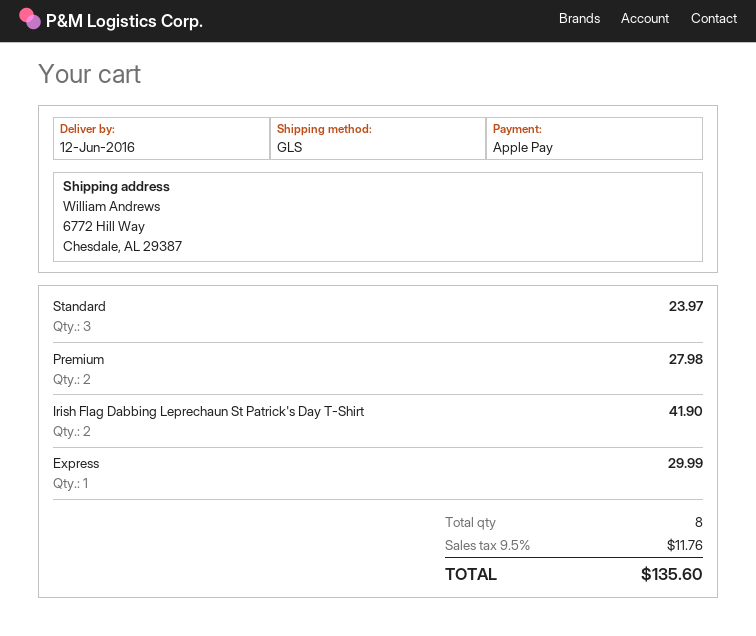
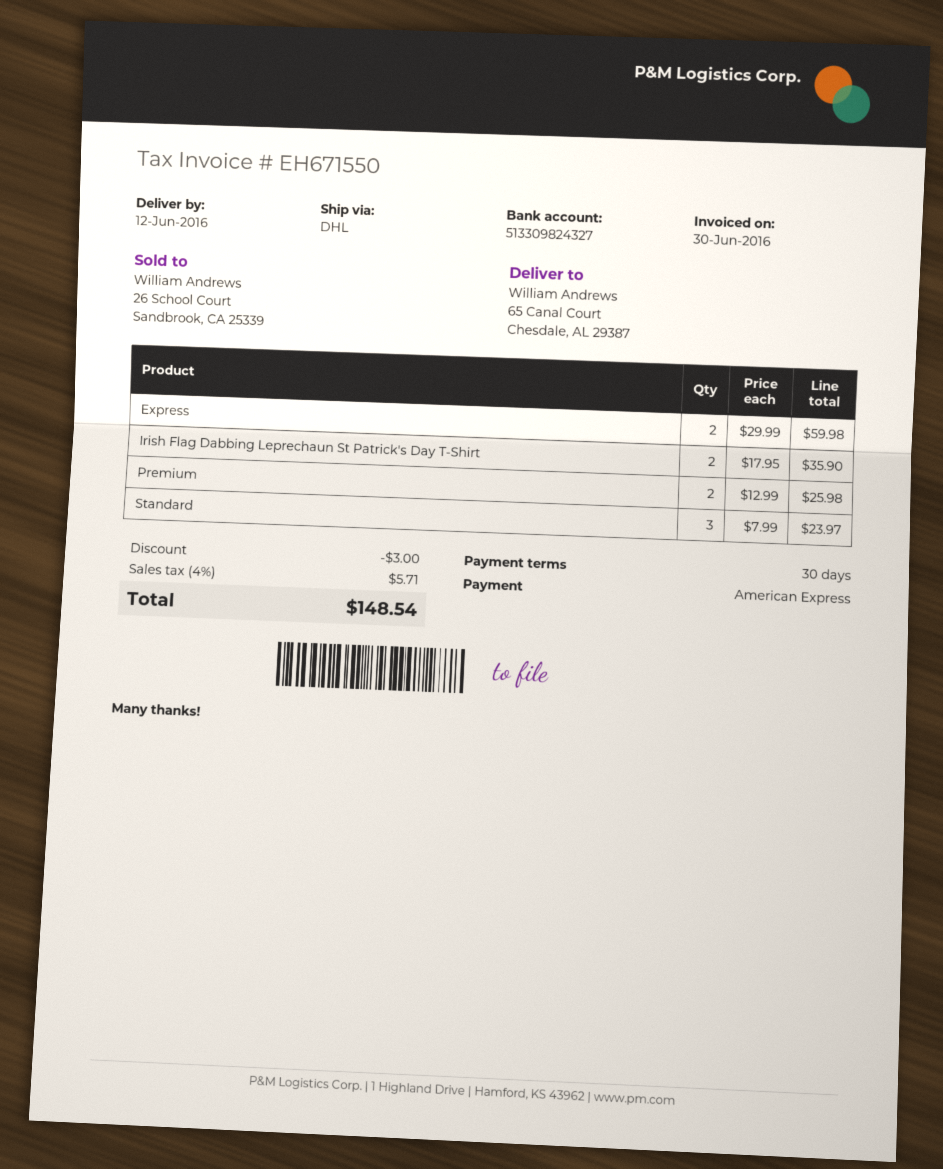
payment method: Apple Pay -> American Express
shipping method: GLS -> DHL
ship to: 6772 Hill Way, Chesdale, AL 29387 -> 65 Canal Court, Chesdale, AL 29387
Premium: 2 for 27.98 -> 2 for 25.98
Irish Flag Dabbing Leprechaun St Patrick's Day T-Shirt: 2 for 41.90 -> 2 for 35.90
Express: 1 for 29.99 -> 2 for 59.98
discount: none -> 3.00
tax: 9.5% = 11.76 -> 4% = 5.71
total: 135.60 -> 148.54

